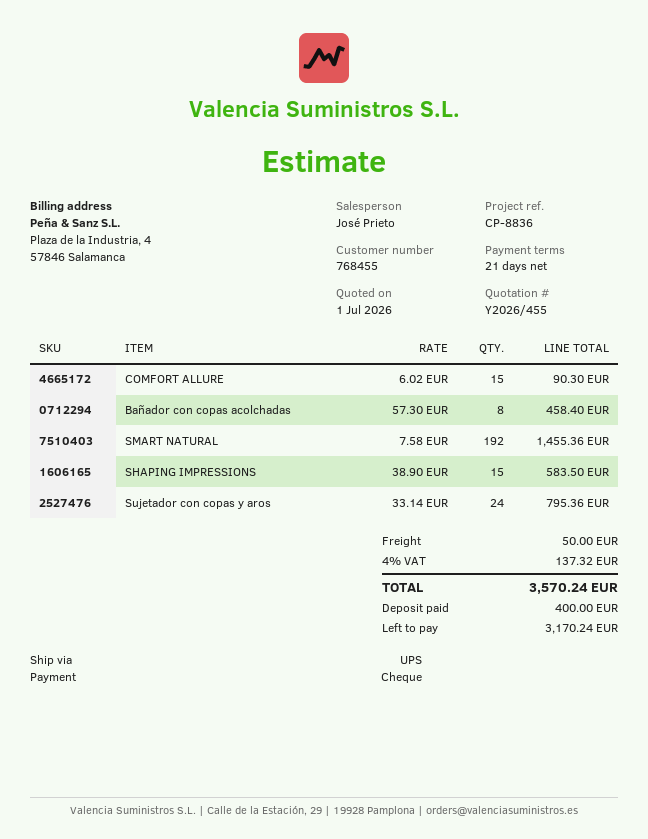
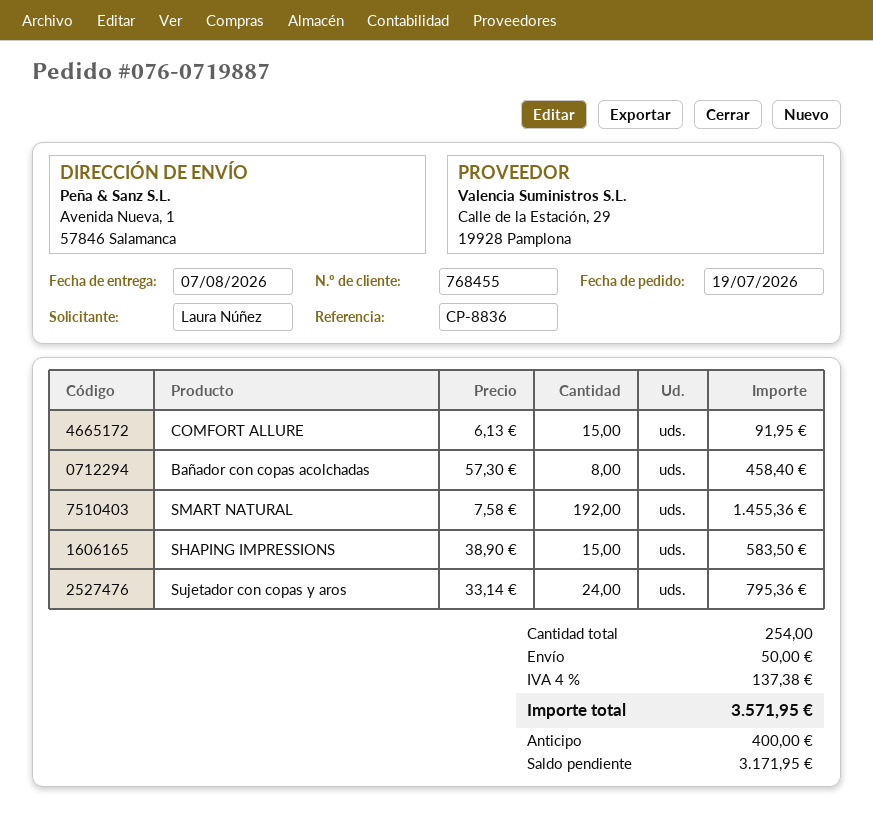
COMFORT ALLURE: 15 x 6.02 = 90.30 -> 15 x 6.13 = 91.95
tax: 4% = 137.32 -> 4% = 137.38
total: 3570.24 -> 3571.95
balance: 3170.24 -> 3171.95

